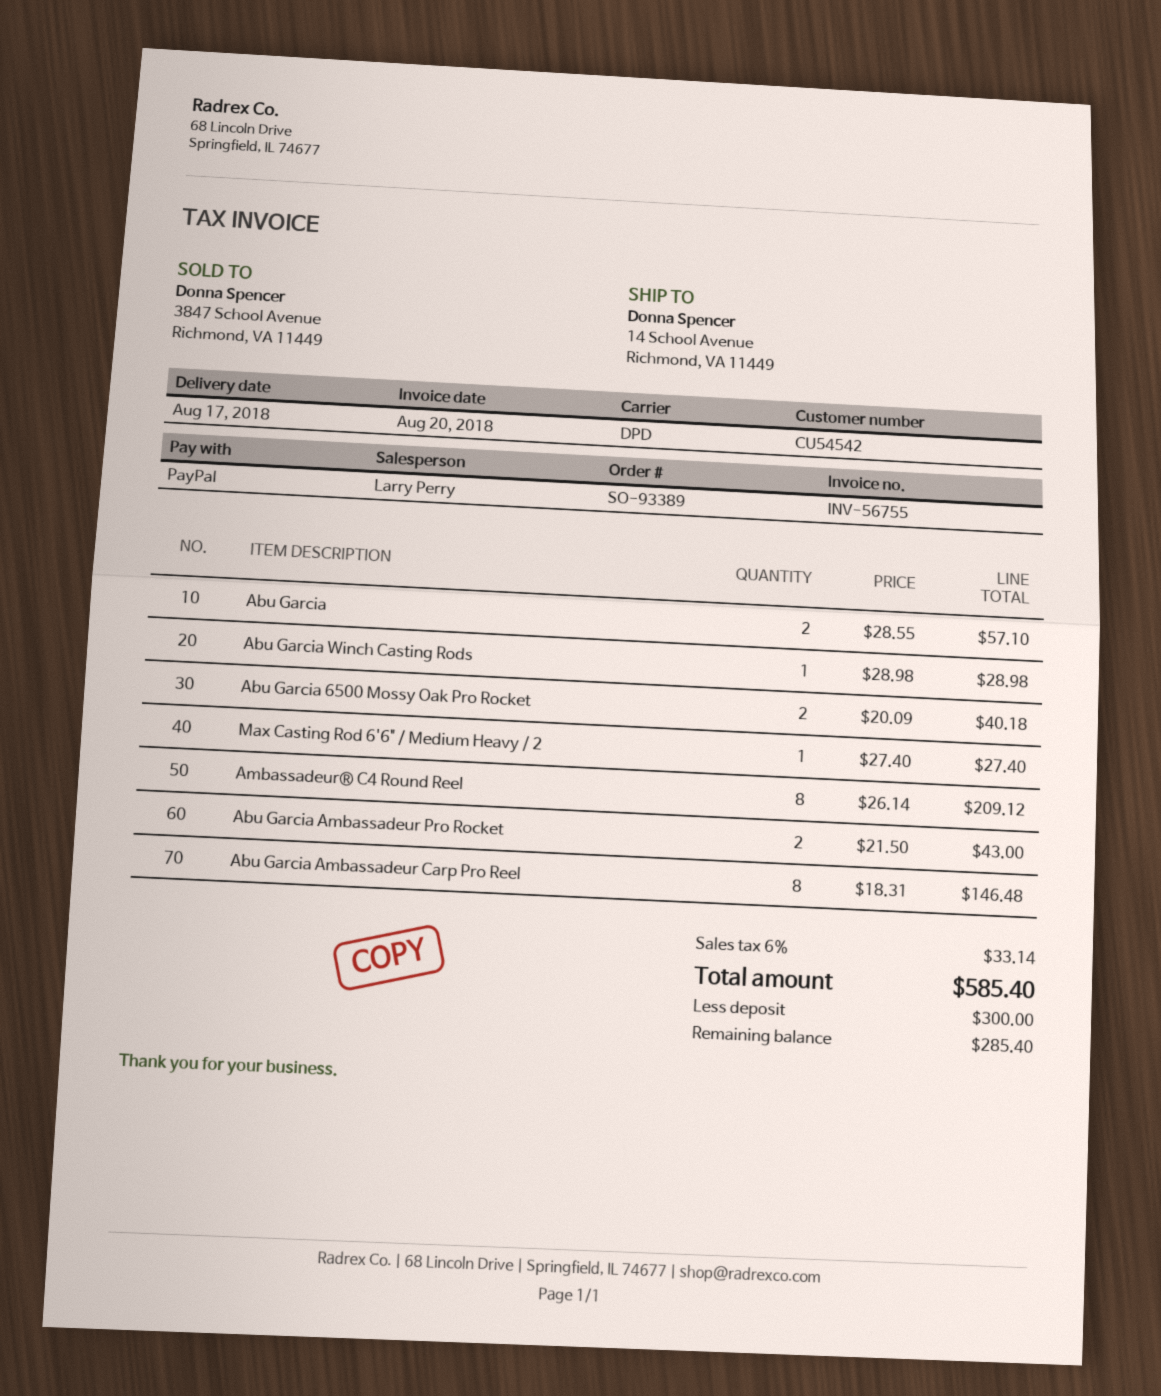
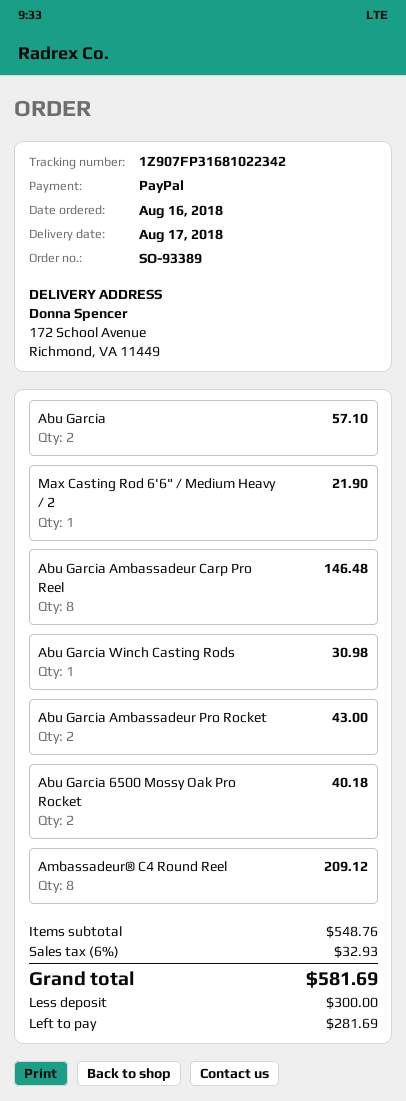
ship to: 14 School Avenue, Richmond, VA 11449 -> 172 School Avenue, Richmond, VA 11449
Abu Garcia Winch Casting Rods: 1 for 28.98 -> 1 for 30.98
Max Casting Rod 6'6" / Medium Heavy / 2: 1 for 27.40 -> 1 for 21.90
tax: 6% = 33.14 -> 6% = 32.93
total: 585.40 -> 581.69
balance: 285.40 -> 281.69

